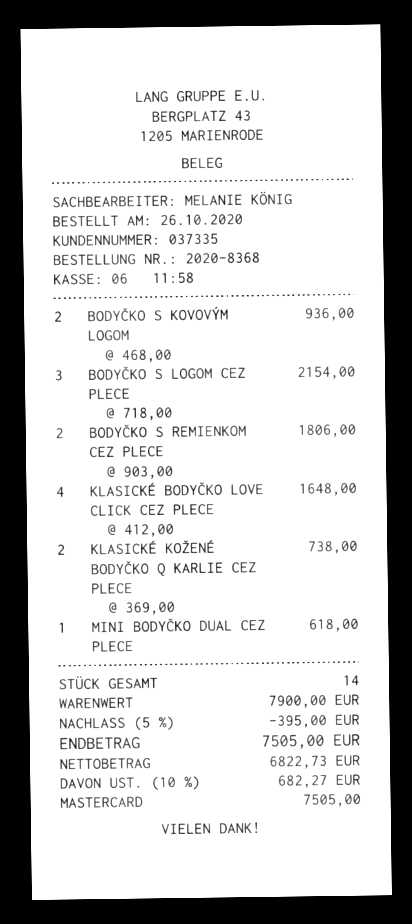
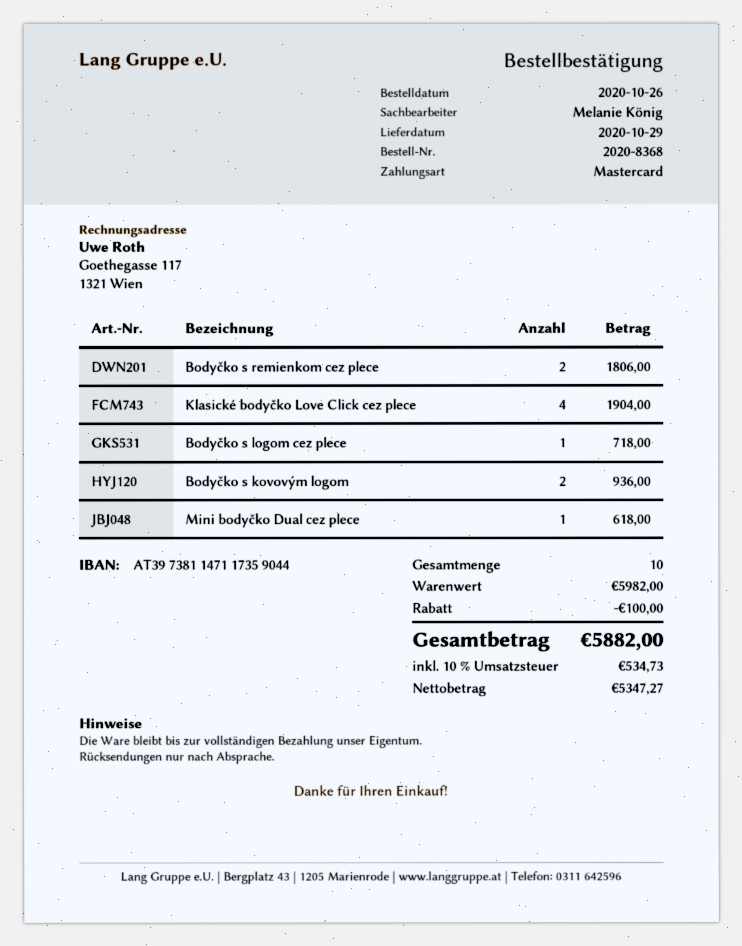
BODYČKO S LOGOM CEZ PLECE: 3 for 2154.00 -> 1 for 718.00
KLASICKÉ BODYČKO LOVE CLICK CEZ PLECE: 4 for 1648.00 -> 4 for 1904.00
KLASICKÉ KOŽENÉ BODYČKO Q KARLIE CEZ PLECE: 2 for 738.00 -> none
total quantity: 14 -> 10
subtotal: 7900.00 -> 5982.00
discount: 395.00 -> 100.00
net: 6822.73 -> 5347.27
tax: 10% = 682.27 -> 10% = 534.73
total: 7505.00 -> 5882.00

